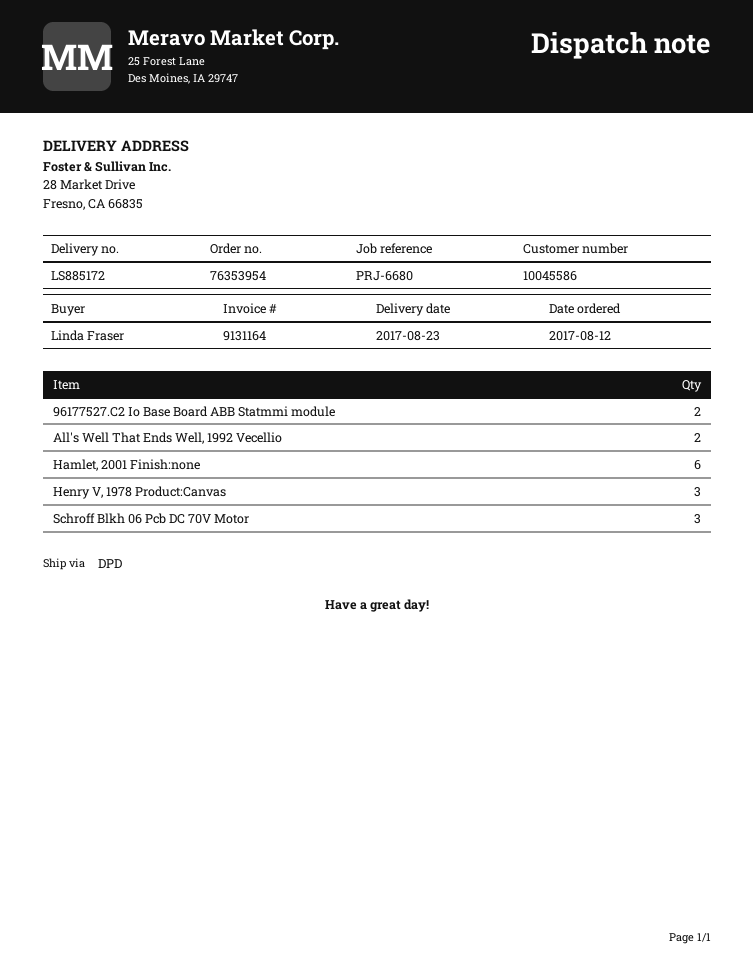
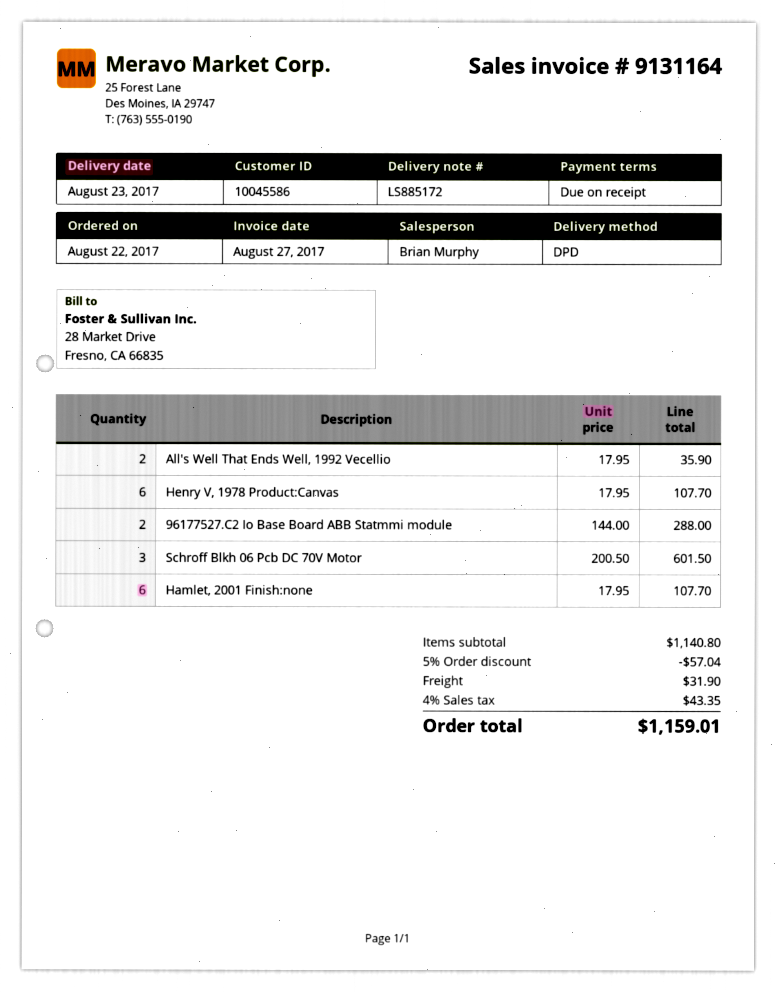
order date: 2017-08-12 -> 2017-08-22
Henry V, 1978 Product:Canvas: 3 -> 6

